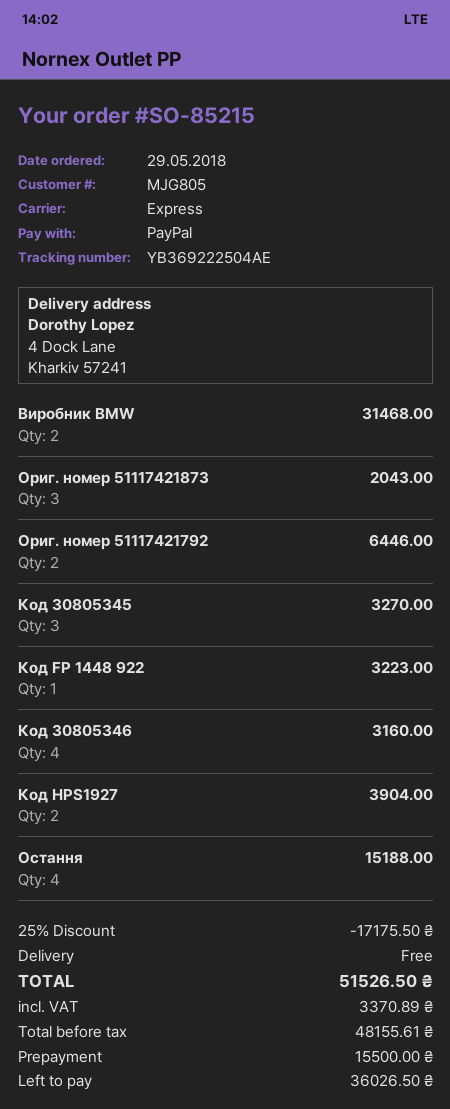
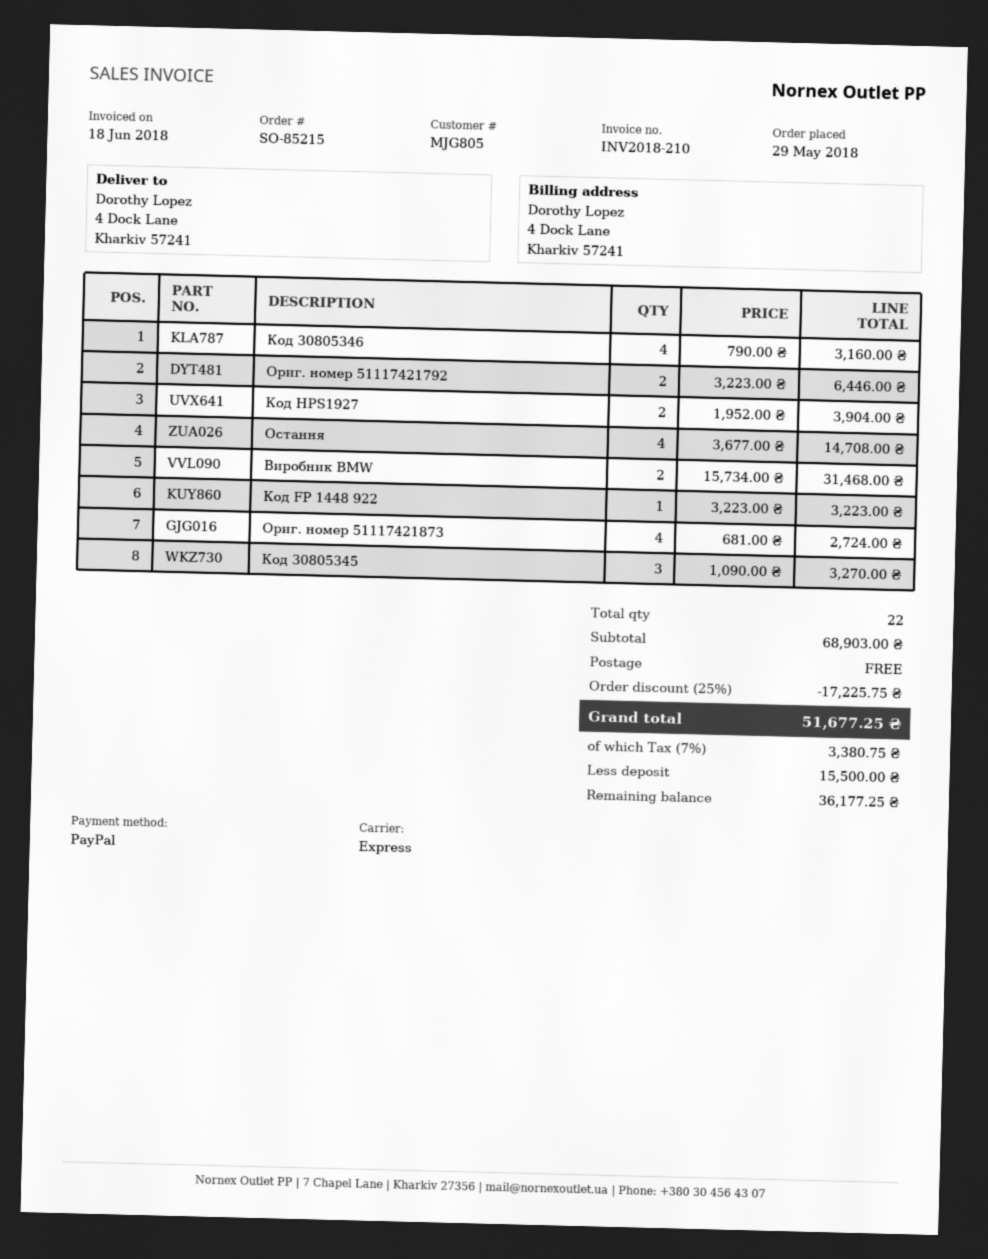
Ориг. номер 51117421873: 3 for 2043.00 -> 4 for 2724.00
Остання: 4 for 15188.00 -> 4 for 14708.00
discount: 25% = 17175.50 -> 25% = 17225.75
tax: 3370.89 -> 3380.75
total: 51526.50 -> 51677.25
balance: 36026.50 -> 36177.25

